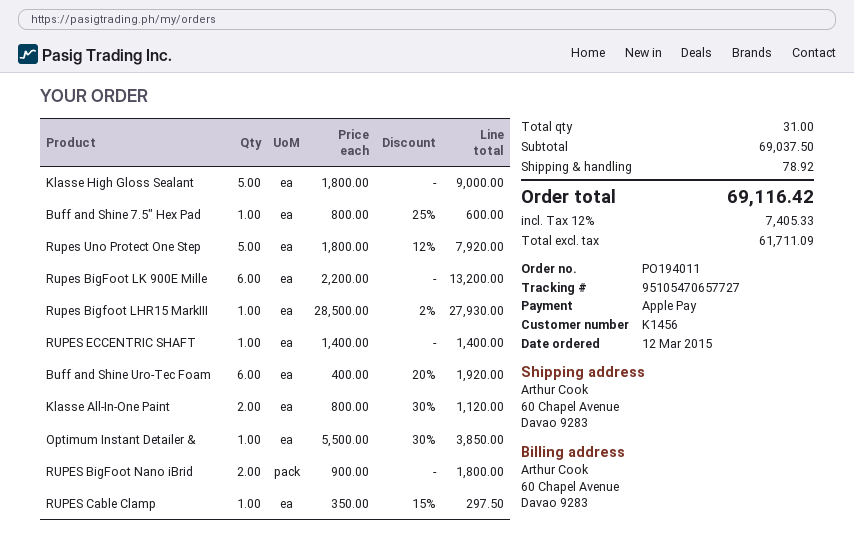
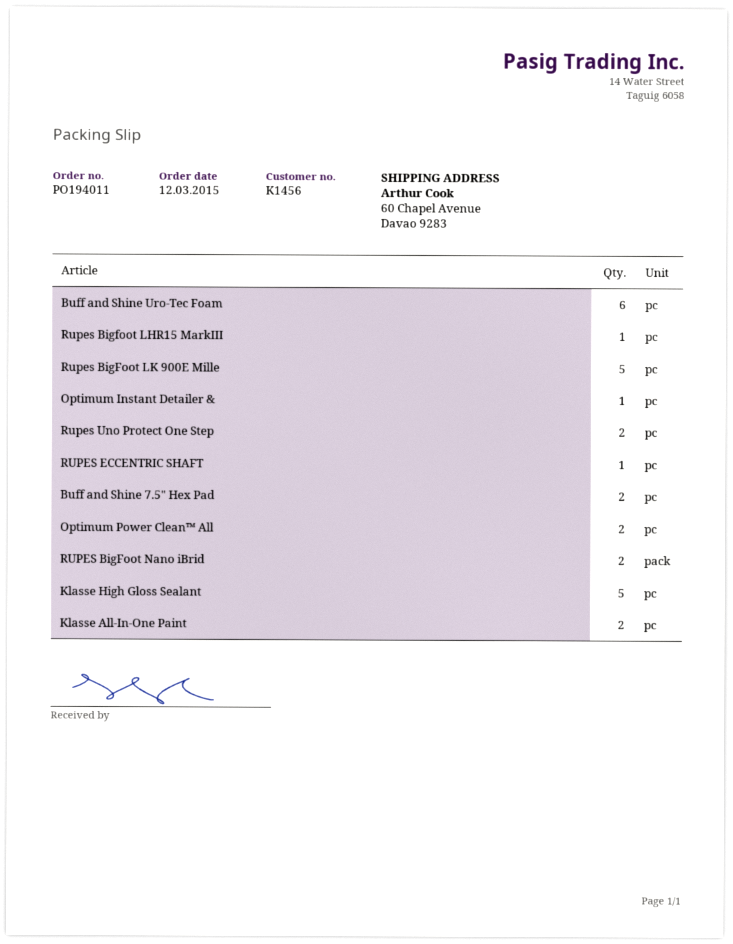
Buff and Shine 7.5" Hex Pad: 1 -> 2
Rupes Uno Protect One Step: 5 -> 2
Rupes BigFoot LK 900E Mille: 6 -> 5
RUPES Cable Clamp: 1 -> none
Optimum Power Clean™ All: none -> 2

